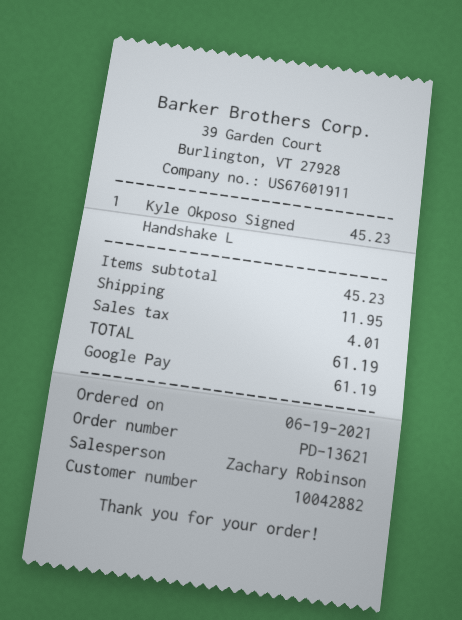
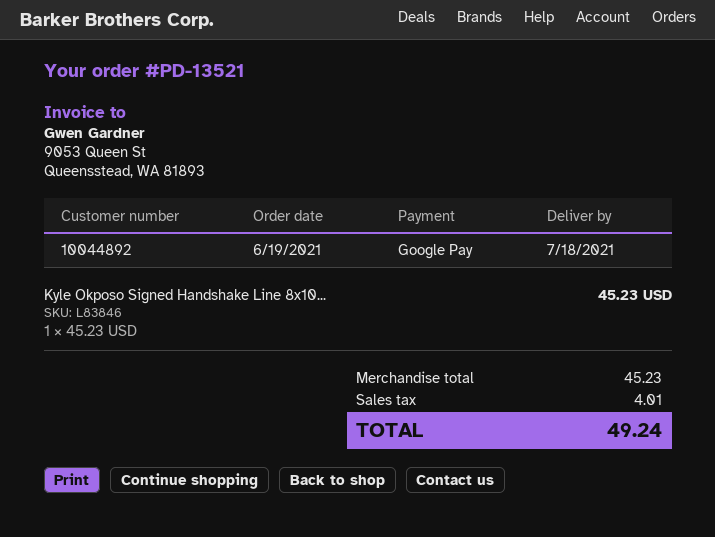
order number: PD-13621 -> PD-13521
customer number: 10042882 -> 10044892
shipping: 11.95 -> none
total: 61.19 -> 49.24

